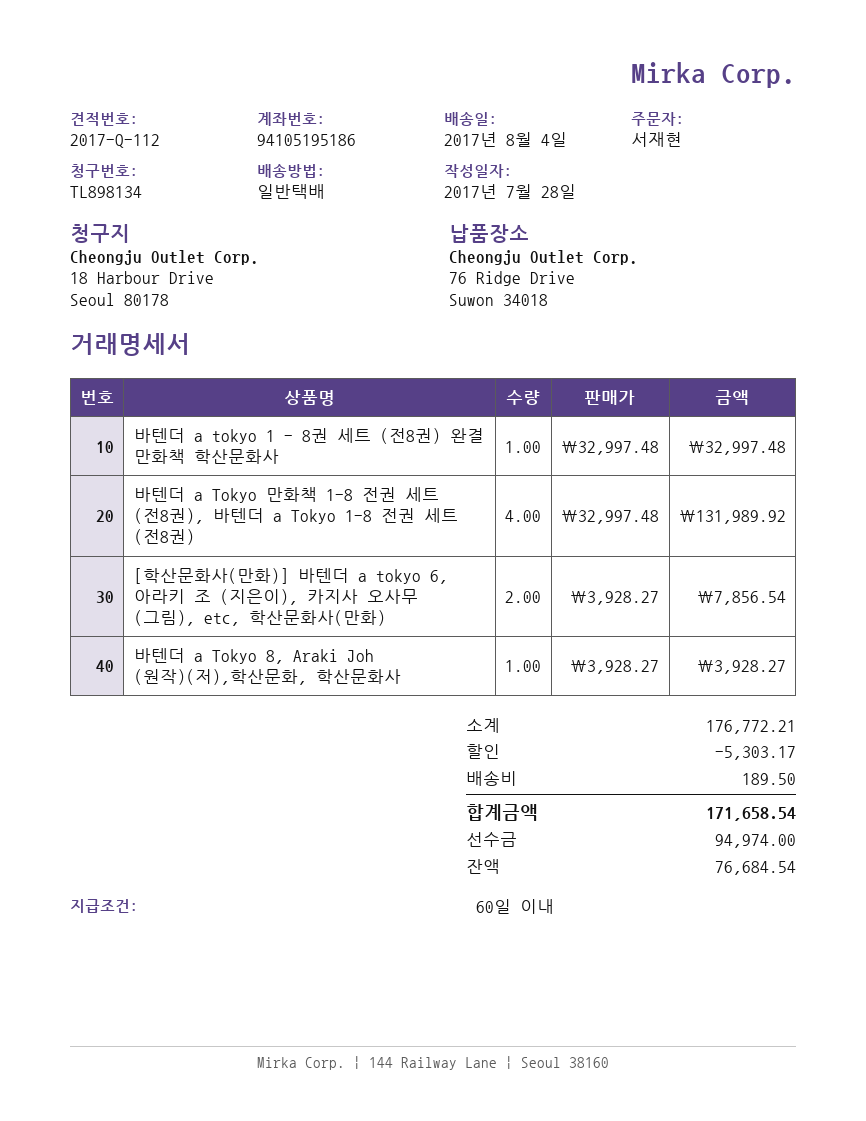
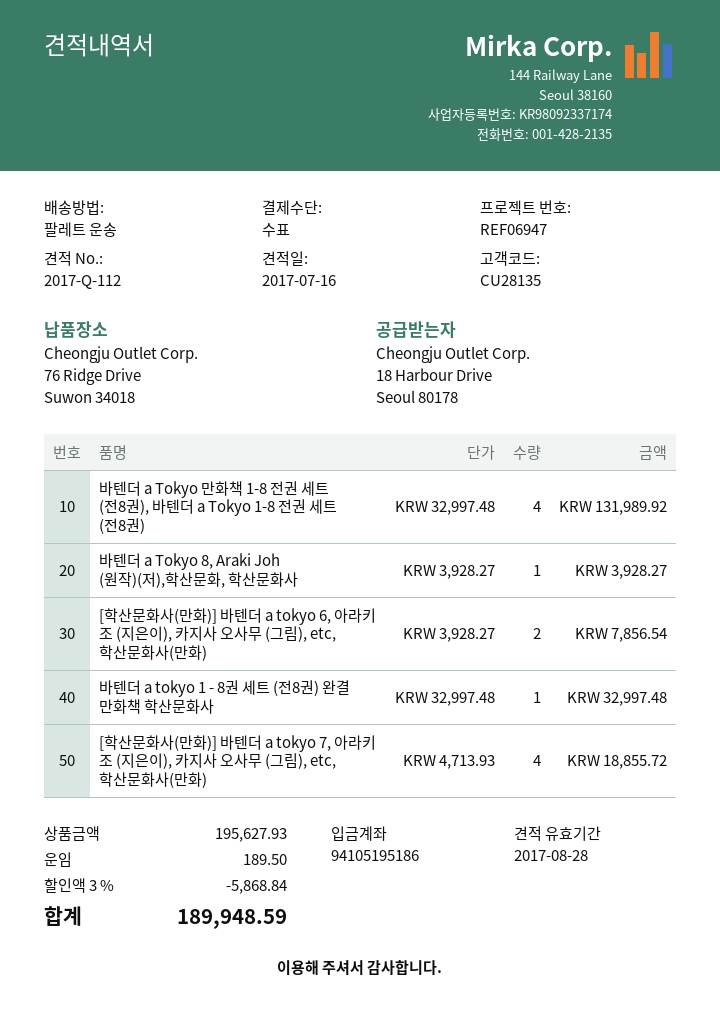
shipping method: standard -> pallet freight
[학산문화사(만화)] 바텐더 a tokyo 7, 아라키 조 (지은이), 카지사 오사무 (그림), etc, 학산문화사(만화): none -> 4 x 4713.93 = 18855.72
subtotal: 176772.21 -> 195627.93
discount: 5303.17 -> 5868.84
total: 171658.54 -> 189948.59

